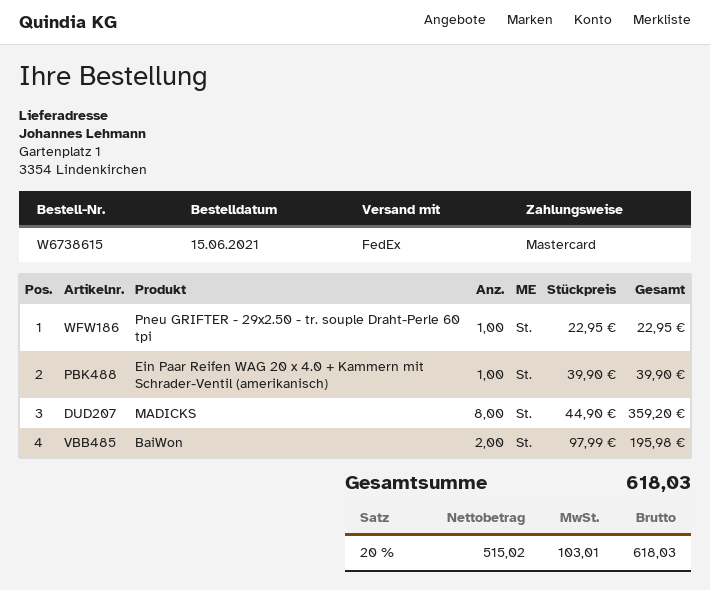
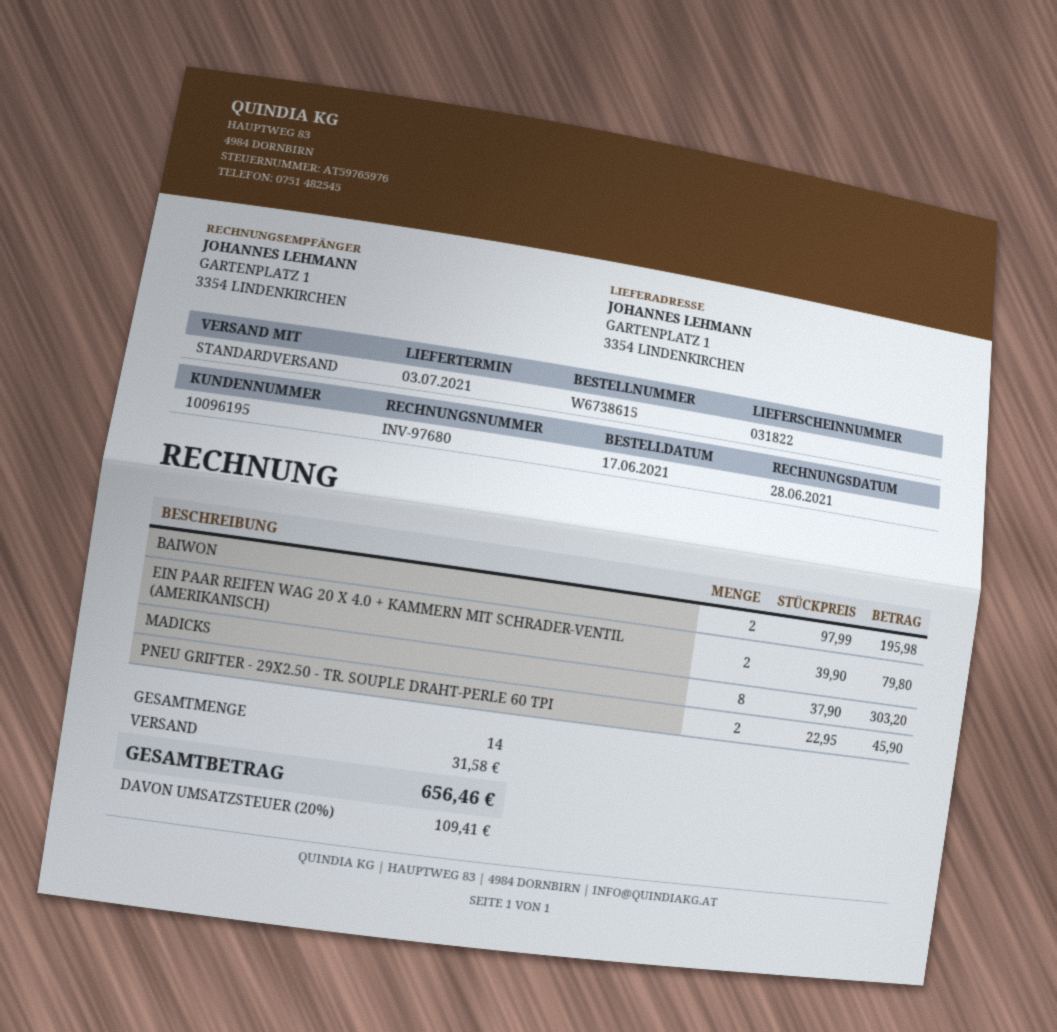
order date: 2021-06-15 -> 2021-06-17
shipping method: FedEx -> standard
Pneu GRIFTER - 29x2.50 - tr. souple Draht-Perle 60 tpi: 1 x 22.95 = 22.95 -> 2 x 22.95 = 45.90
Ein Paar Reifen WAG 20 x 4.0 + Kammern mit Schrader-Ventil (amerikanisch): 1 x 39.90 = 39.90 -> 2 x 39.90 = 79.80
MADICKS: 8 x 44.90 = 359.20 -> 8 x 37.90 = 303.20
shipping: none -> 31.58
tax: 20% = 103.01 -> 20% = 109.41
total: 618.03 -> 656.46

